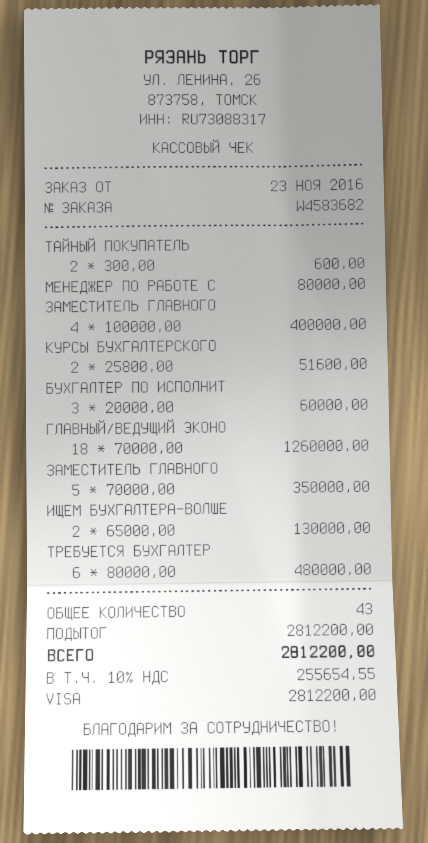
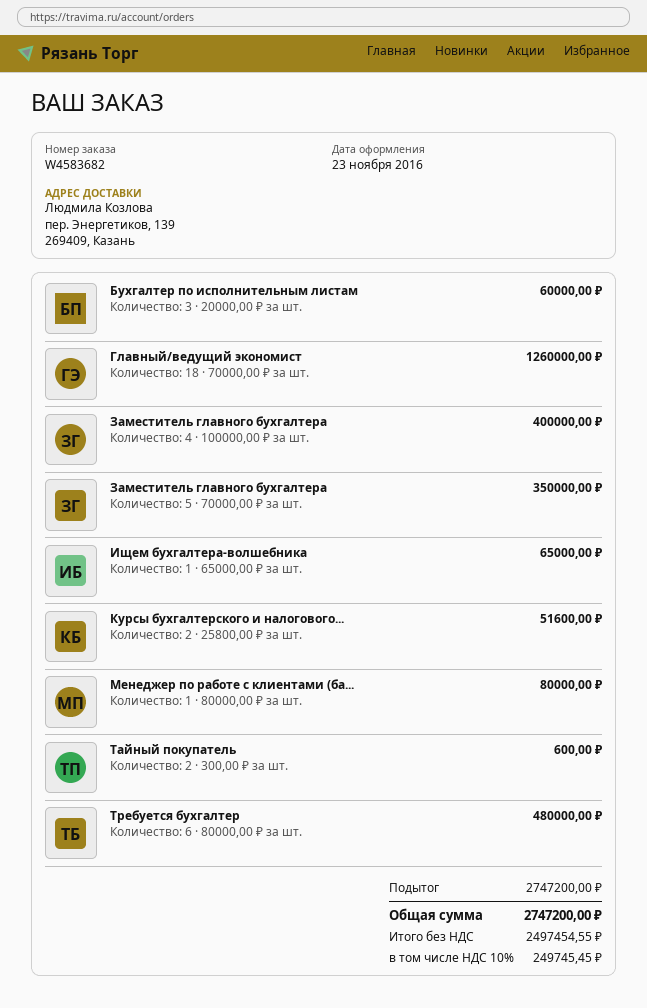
ИЩЕМ БУХГАЛТЕРА-ВОЛШЕ: 2 x 65000.00 = 130000.00 -> 1 x 65000.00 = 65000.00
subtotal: 2812200.00 -> 2747200.00
tax: 10% = 255654.55 -> 10% = 249745.45
total: 2812200.00 -> 2747200.00

